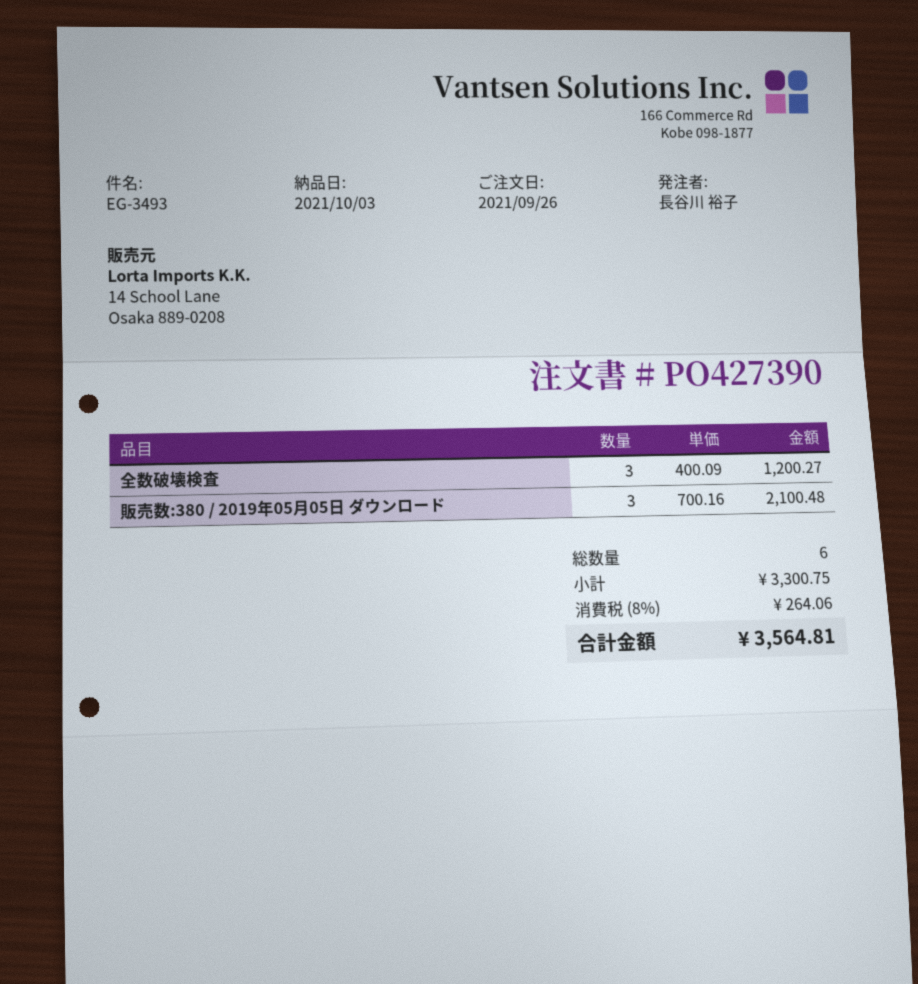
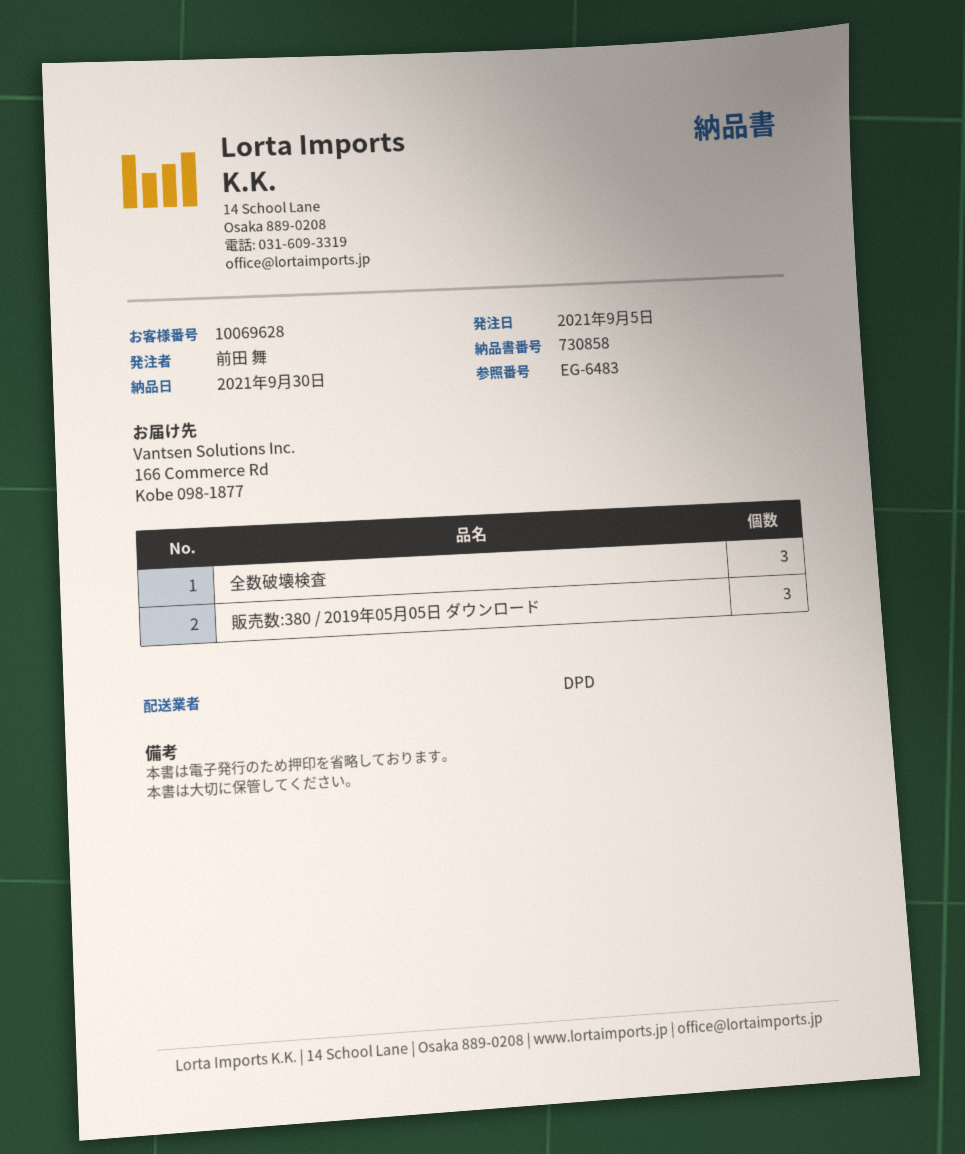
order date: 2021-09-26 -> 2021-09-05
delivery date: 2021-10-03 -> 2021-09-30
reference: EG-3493 -> EG-6483
ordered by: 長谷川 裕子 -> 前田 舞

